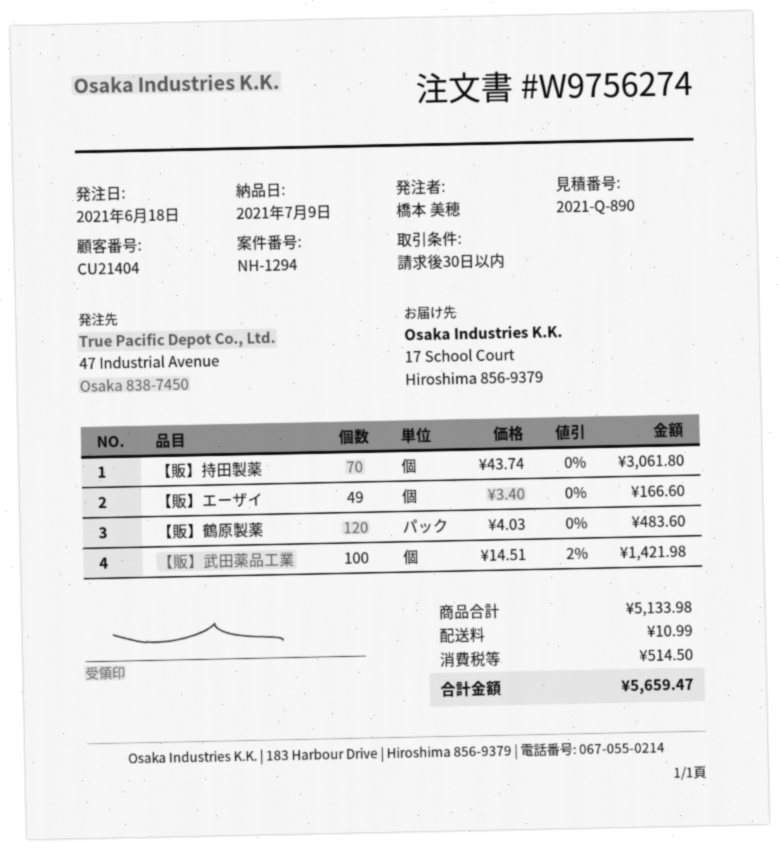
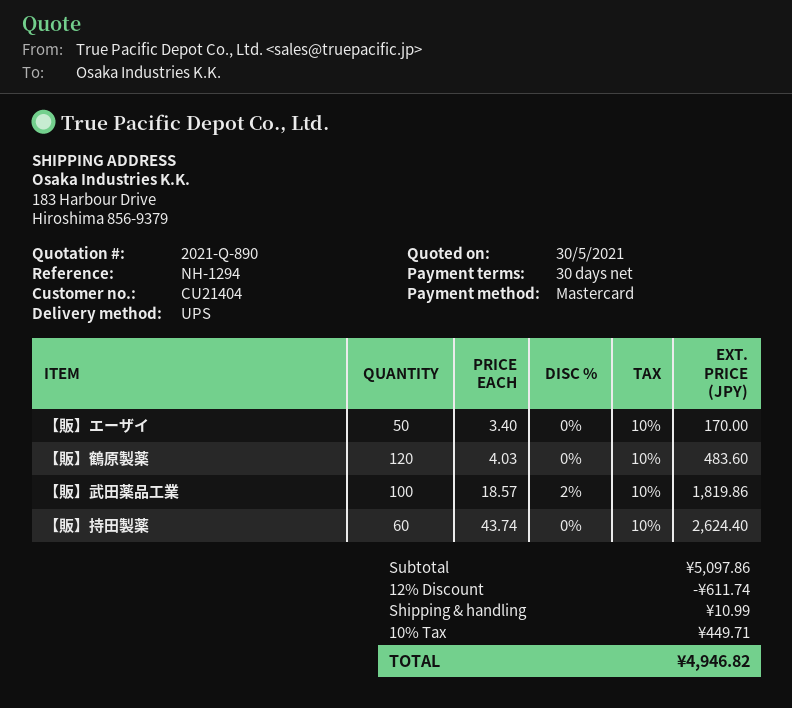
ship to: 17 School Court, Hiroshima 856-9379 -> 183 Harbour Drive, Hiroshima 856-9379
【販】持田製薬: 70 x 43.74 = 3061.80 -> 60 x 43.74 = 2624.40
【販】エーザイ: 49 x 3.40 = 166.60 -> 50 x 3.40 = 170.00
【販】武田薬品工業: 100 x 14.51 - 2% = 1421.98 -> 100 x 18.57 - 2% = 1819.86
subtotal: 5133.98 -> 5097.86
discount: none -> 12% = 611.74
tax: 514.50 -> 449.71
total: 5659.47 -> 4946.82

